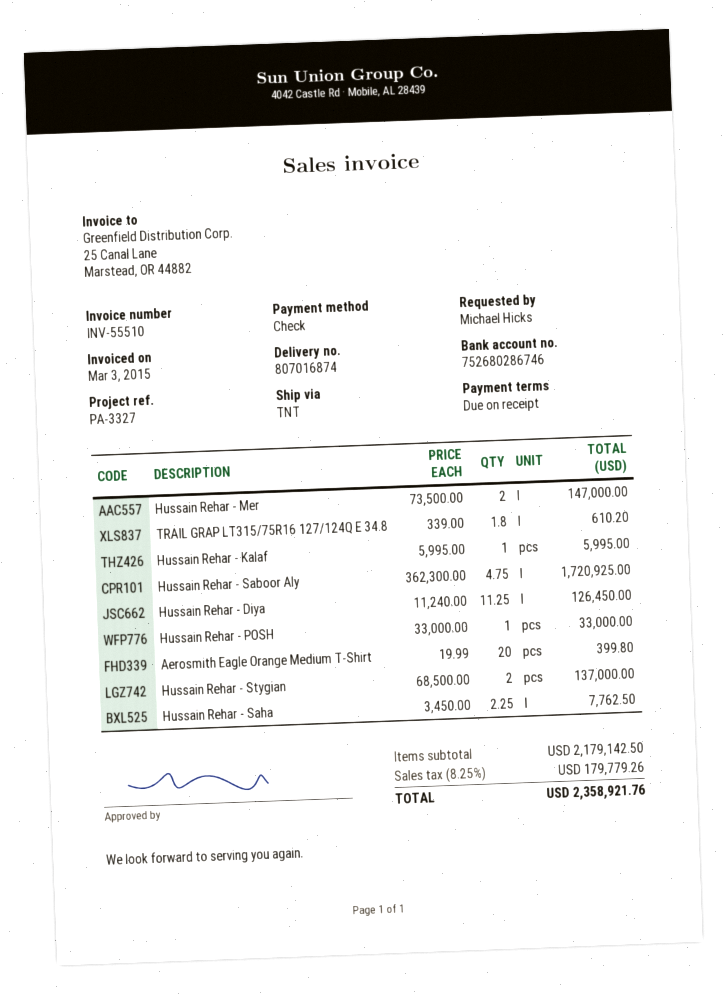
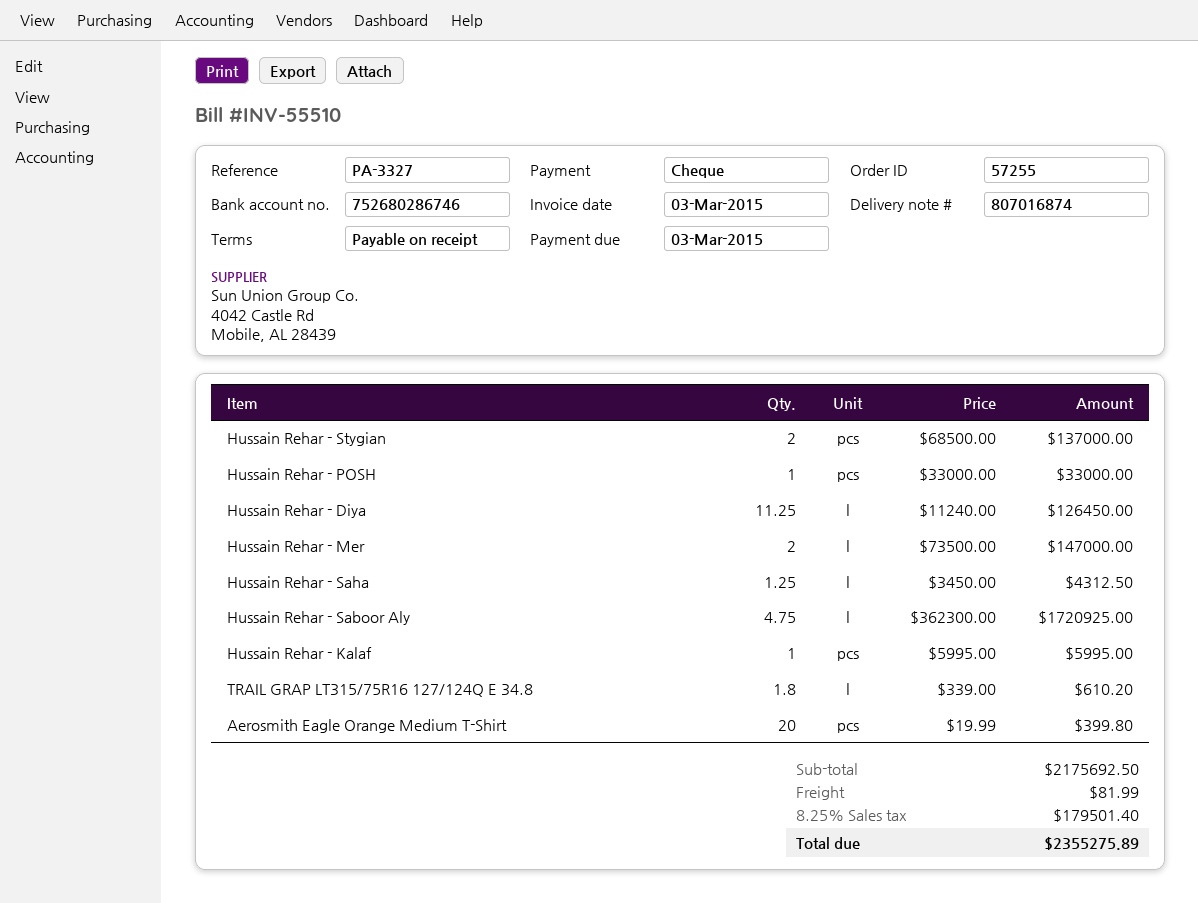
Hussain Rehar - Saha: 2.25 x 3450.00 = 7762.50 -> 1.25 x 3450.00 = 4312.50
subtotal: 2179142.50 -> 2175692.50
shipping: none -> 81.99
tax: 8.25% = 179779.26 -> 8.25% = 179501.40
total: 2358921.76 -> 2355275.89

